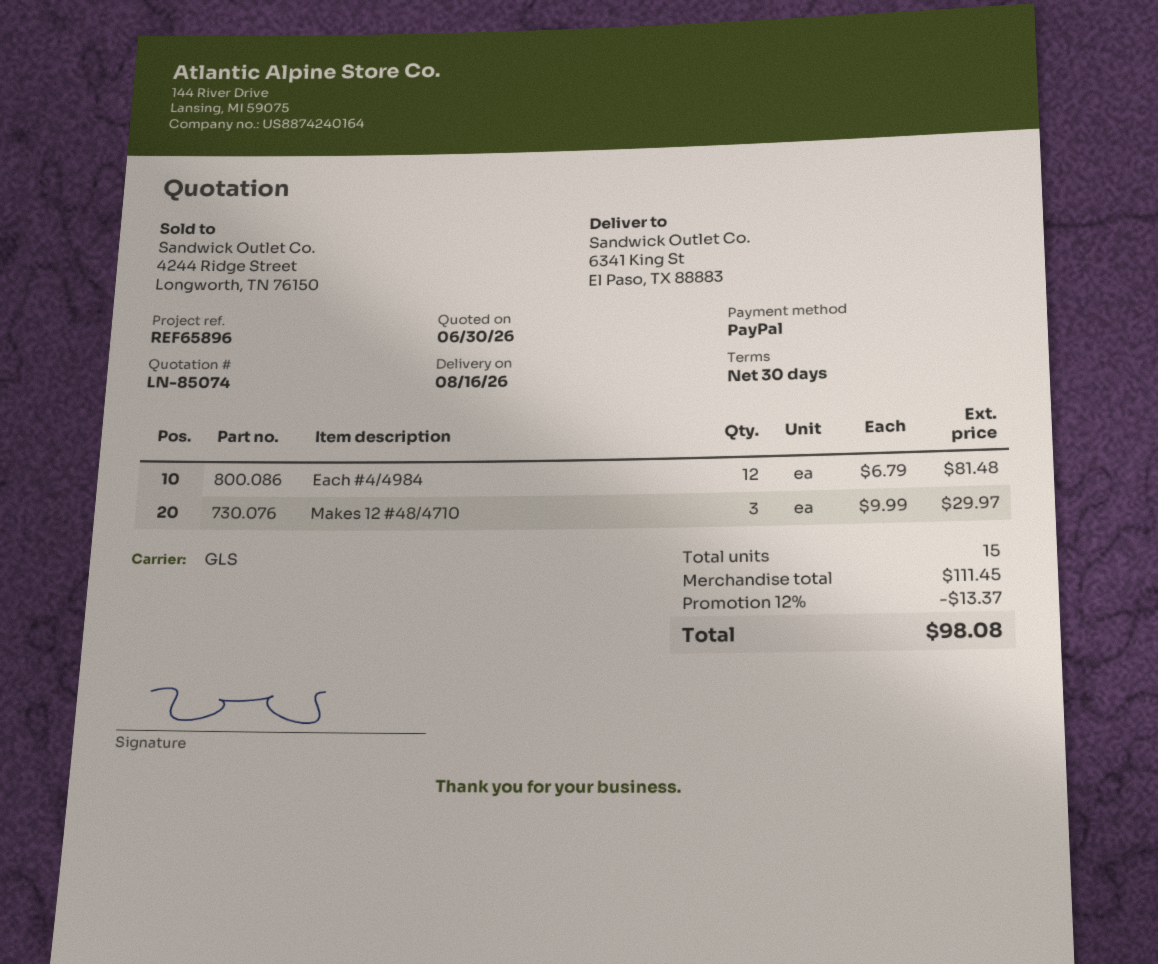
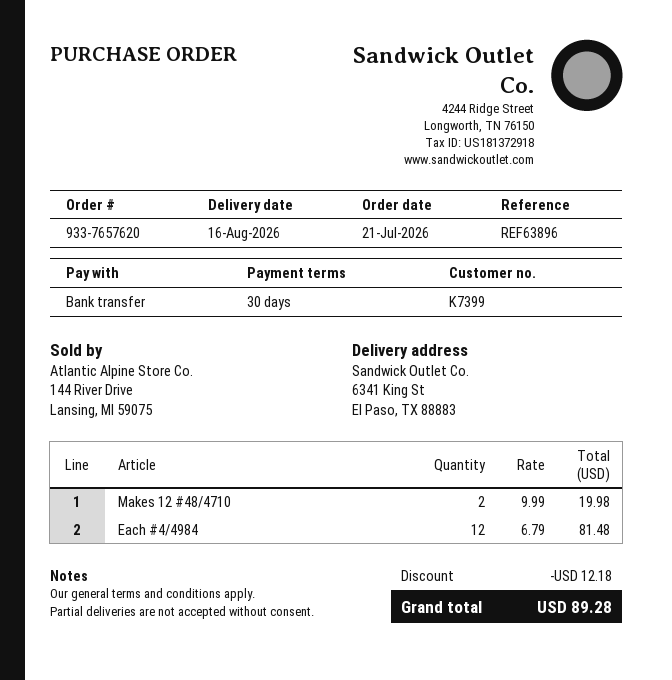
reference: REF65896 -> REF63896
payment method: PayPal -> bank transfer
Makes 12 #48/4710: 3 x 9.99 = 29.97 -> 2 x 9.99 = 19.98
discount: 13.37 -> 12.18
total: 98.08 -> 89.28

